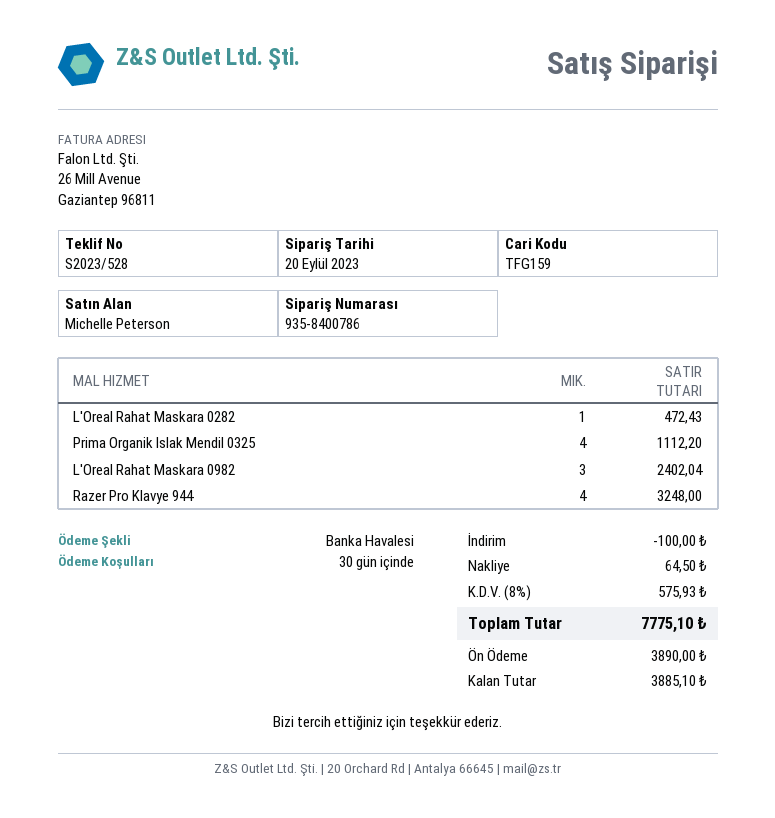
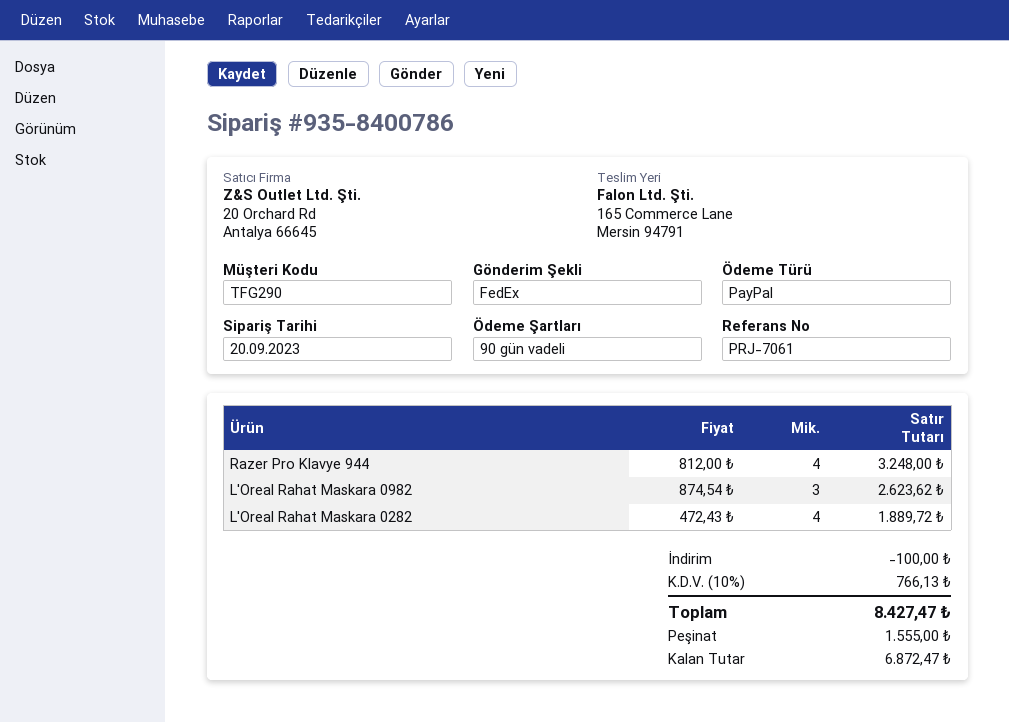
payment terms: 30 days -> 90 days
customer number: TFG159 -> TFG290
payment method: bank transfer -> PayPal
L'Oreal Rahat Maskara 0282: 1 for 472.43 -> 4 for 1889.72
Prima Organik Islak Mendil 0325: 4 for 1112.20 -> none
L'Oreal Rahat Maskara 0982: 3 for 2402.04 -> 3 for 2623.62
shipping: 64.50 -> none
tax: 8% = 575.93 -> 10% = 766.13
total: 7775.10 -> 8427.47
deposit: 3890.00 -> 1555.00
balance: 3885.10 -> 6872.47

